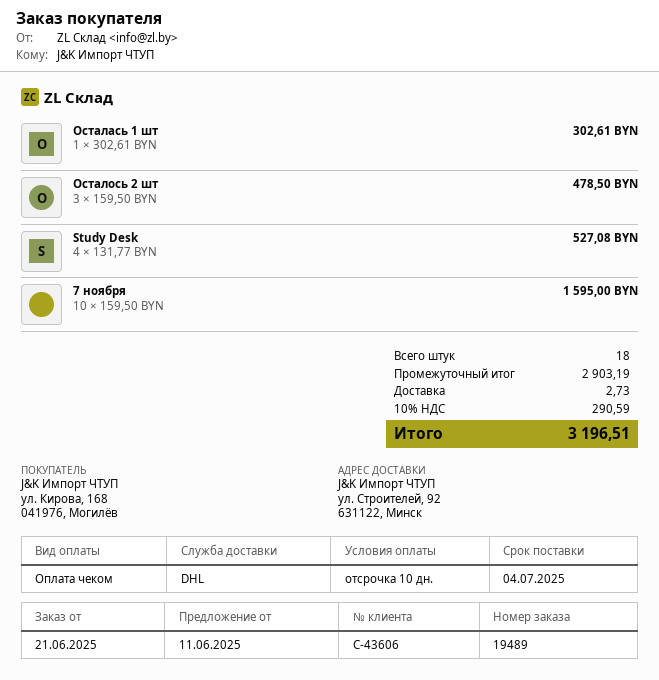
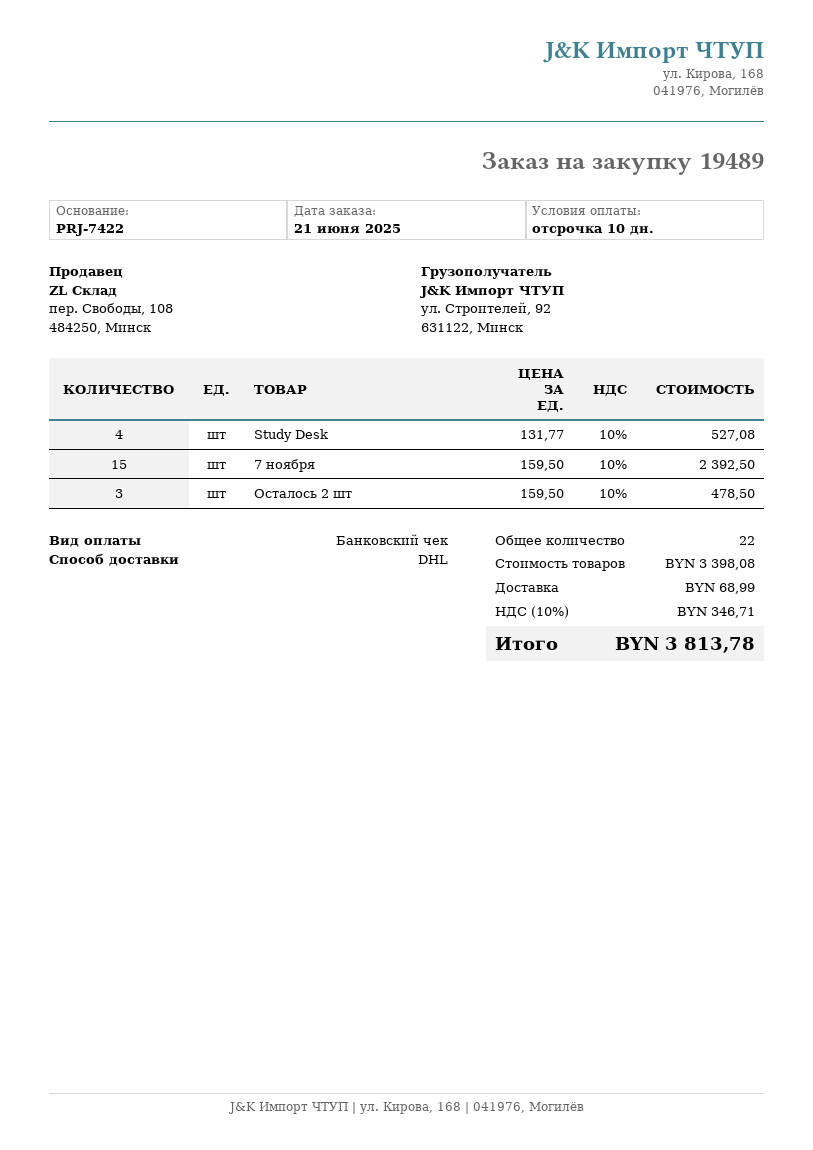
Осталась 1 шт: 1 x 302.61 = 302.61 -> none
7 ноября: 10 x 159.50 = 1595.00 -> 15 x 159.50 = 2392.50
total quantity: 18 -> 22
subtotal: 2903.19 -> 3398.08
shipping: 2.73 -> 68.99
tax: 10% = 290.59 -> 10% = 346.71
total: 3196.51 -> 3813.78

